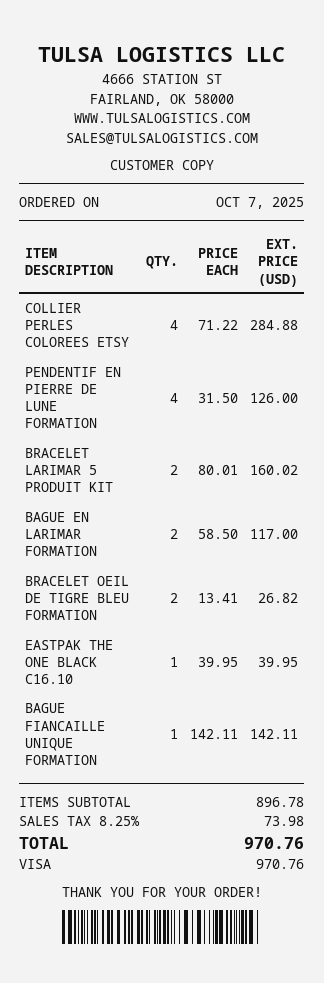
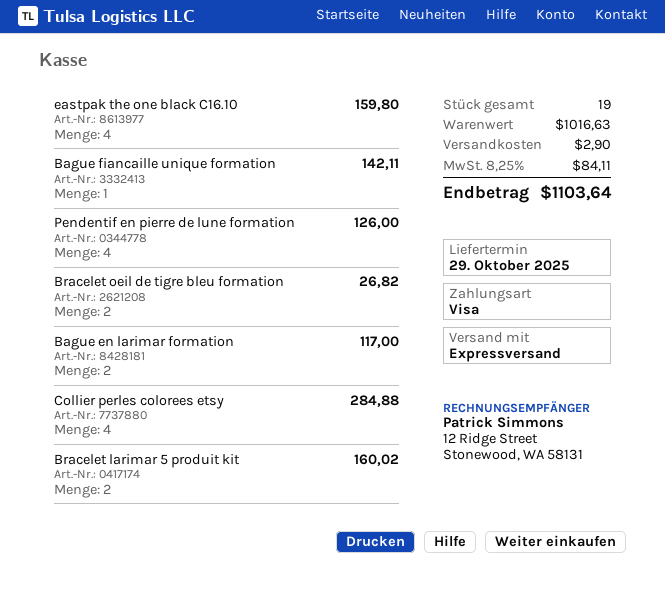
EASTPAK THE ONE BLACK C16.10: 1 for 39.95 -> 4 for 159.80
subtotal: 896.78 -> 1016.63
shipping: none -> 2.90
tax: 8.25% = 73.98 -> 8.25% = 84.11
total: 970.76 -> 1103.64

